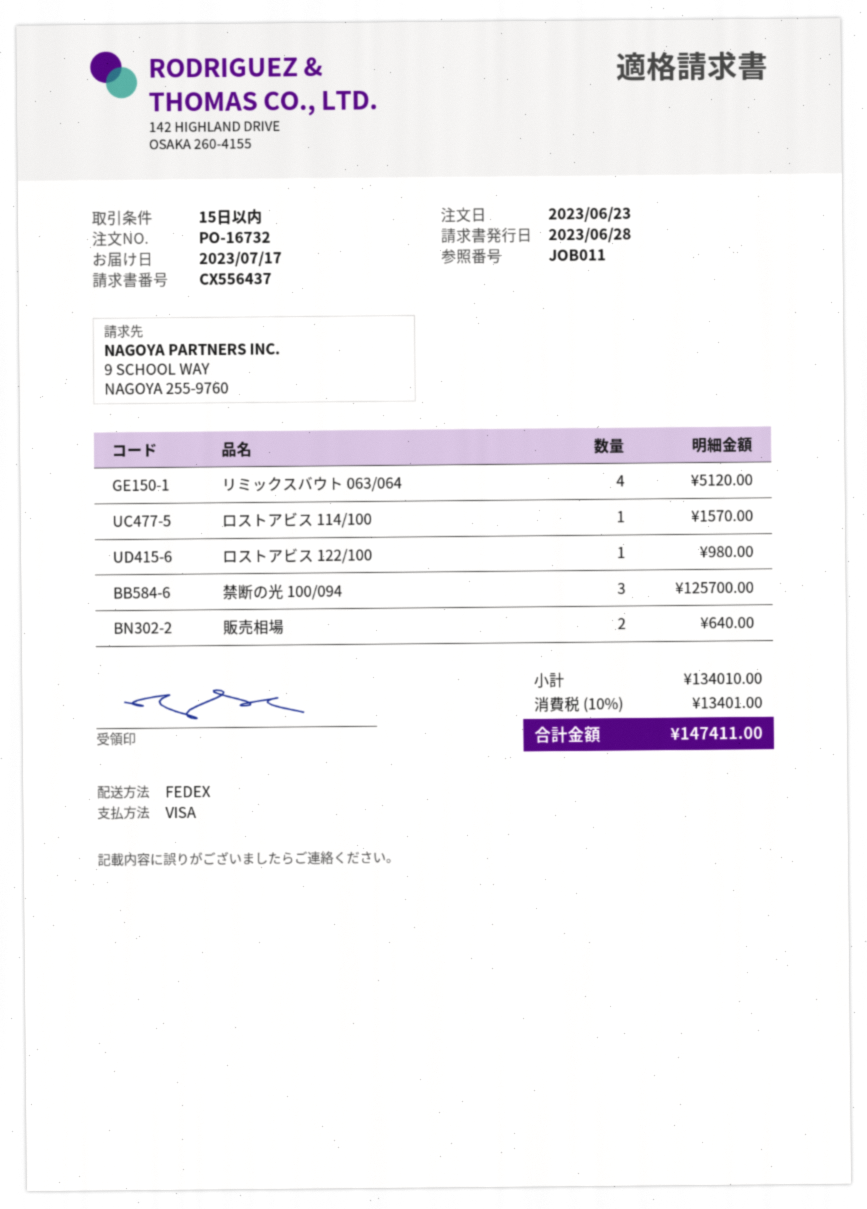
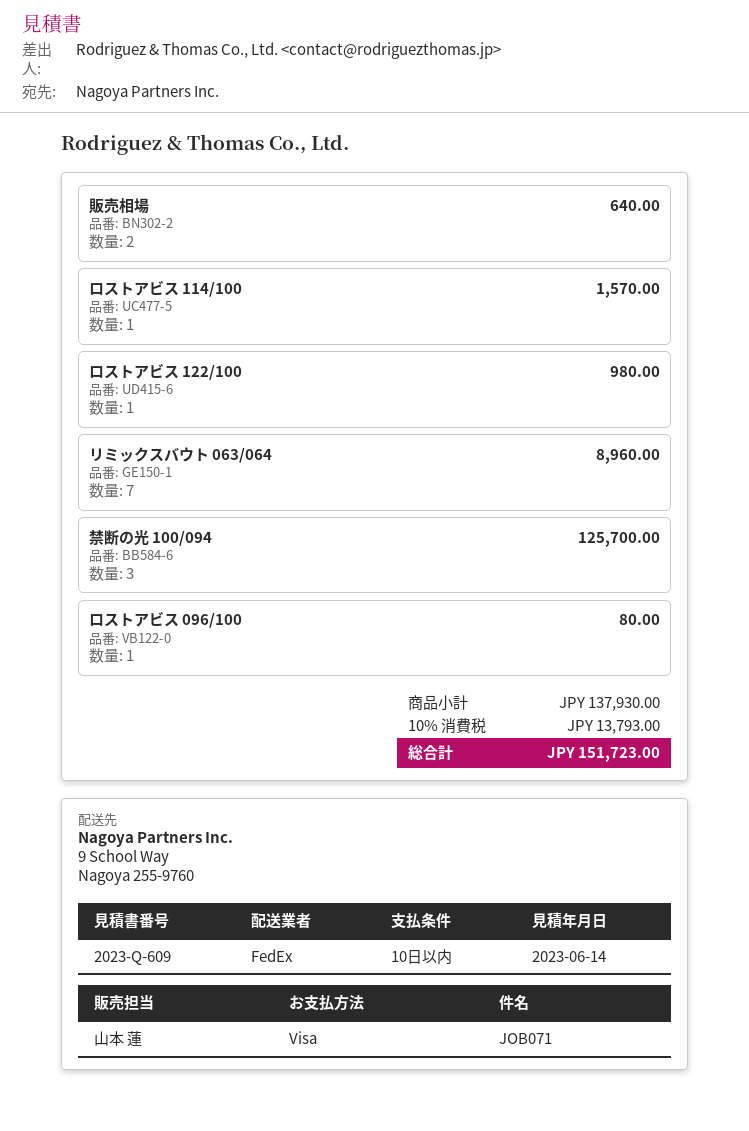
payment terms: 15 days -> 10 days
reference: JOB011 -> JOB071
リミックスバウト 063/064: 4 for 5120.00 -> 7 for 8960.00
ロストアビス 096/100: none -> 1 for 80.00
subtotal: 134010.00 -> 137930.00
tax: 10% = 13401.00 -> 10% = 13793.00
total: 147411.00 -> 151723.00

